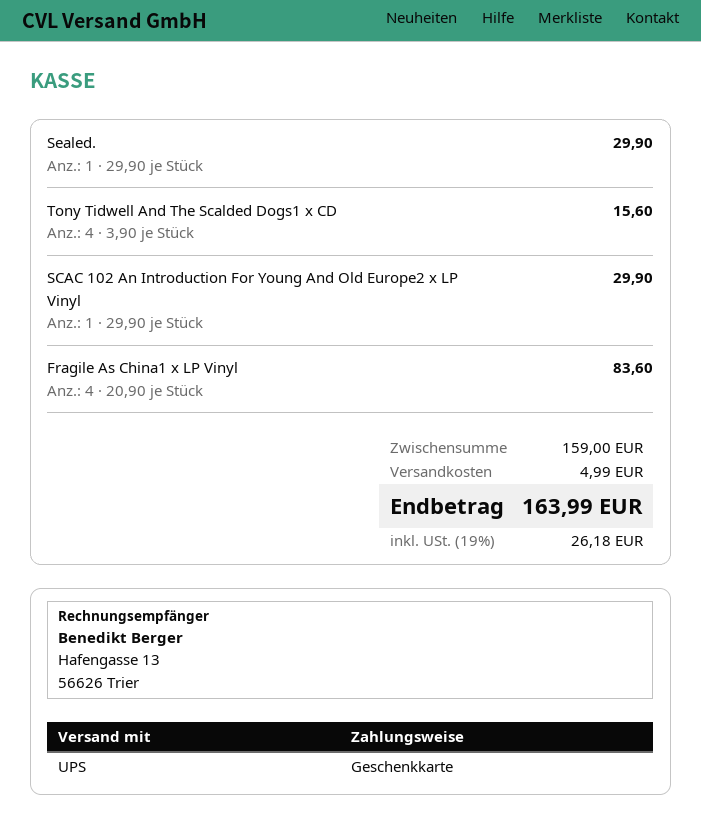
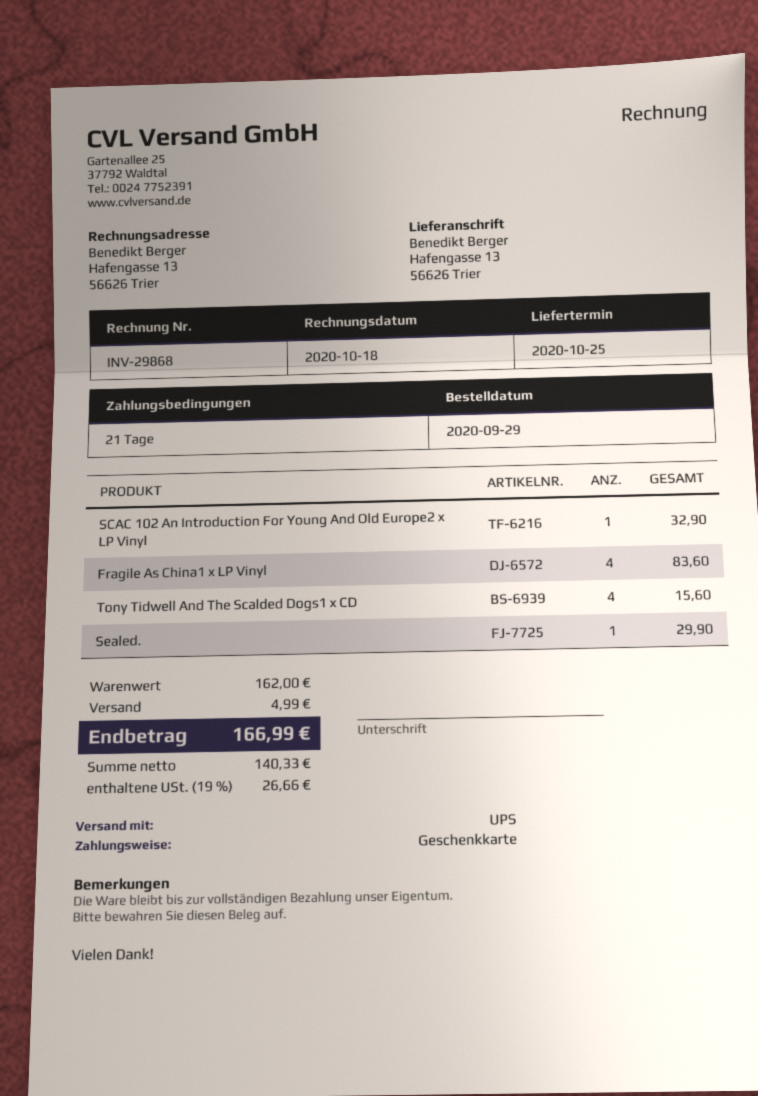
SCAC 102 An Introduction For Young And Old Europe2 x LP Vinyl: 1 for 29.90 -> 1 for 32.90
subtotal: 159.00 -> 162.00
tax: 19% = 26.18 -> 19% = 26.66
total: 163.99 -> 166.99

